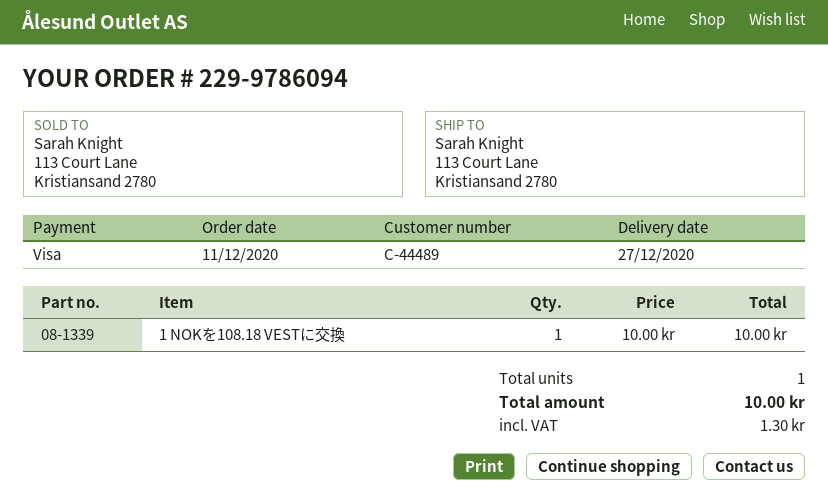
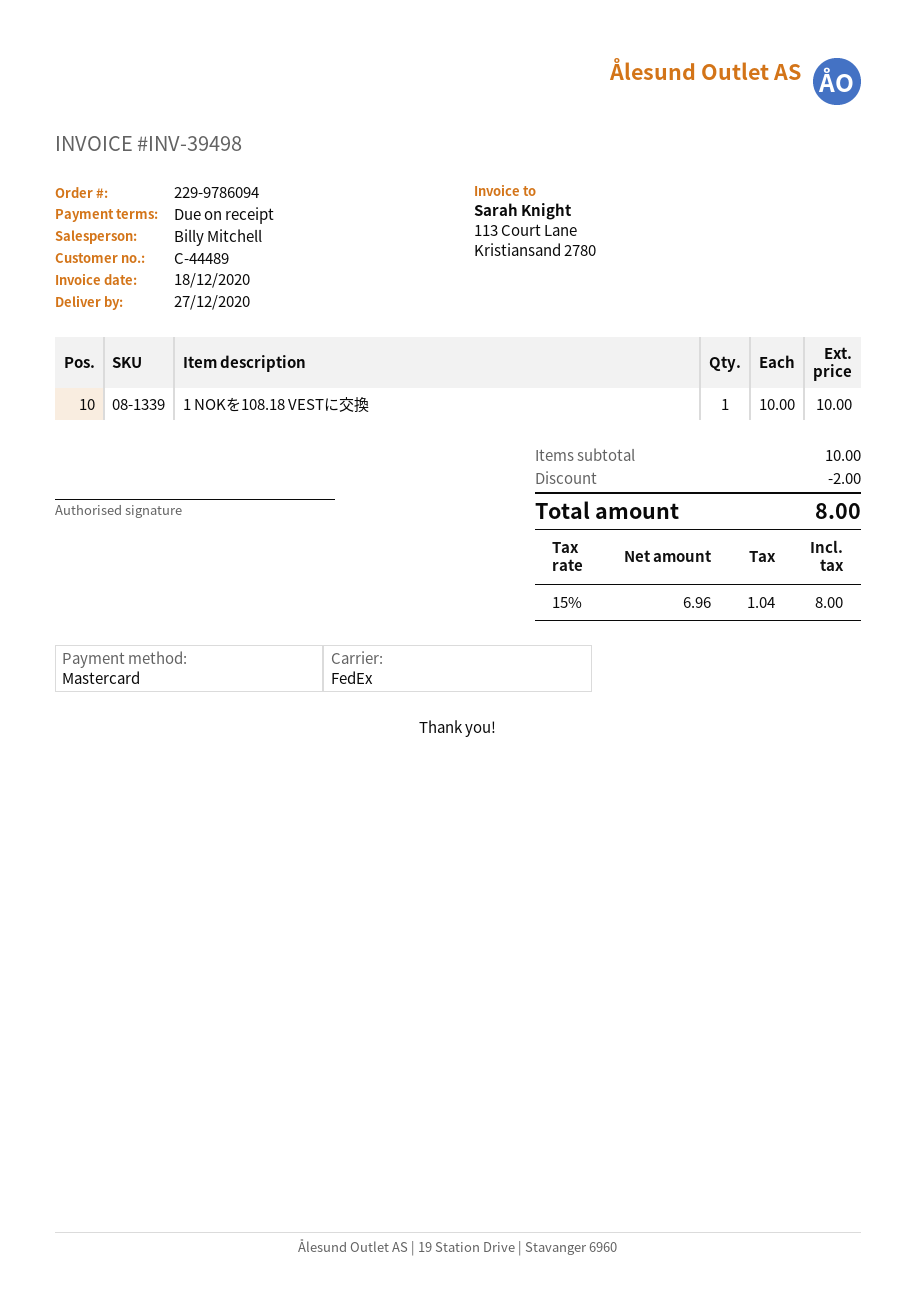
payment method: Visa -> Mastercard
discount: none -> 2.00
tax: 1.30 -> 1.04
total: 10.00 -> 8.00

